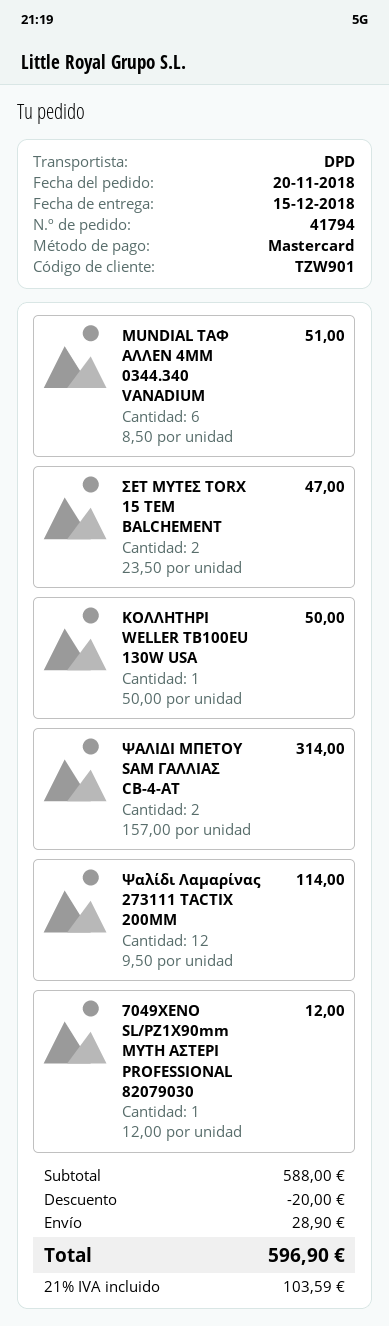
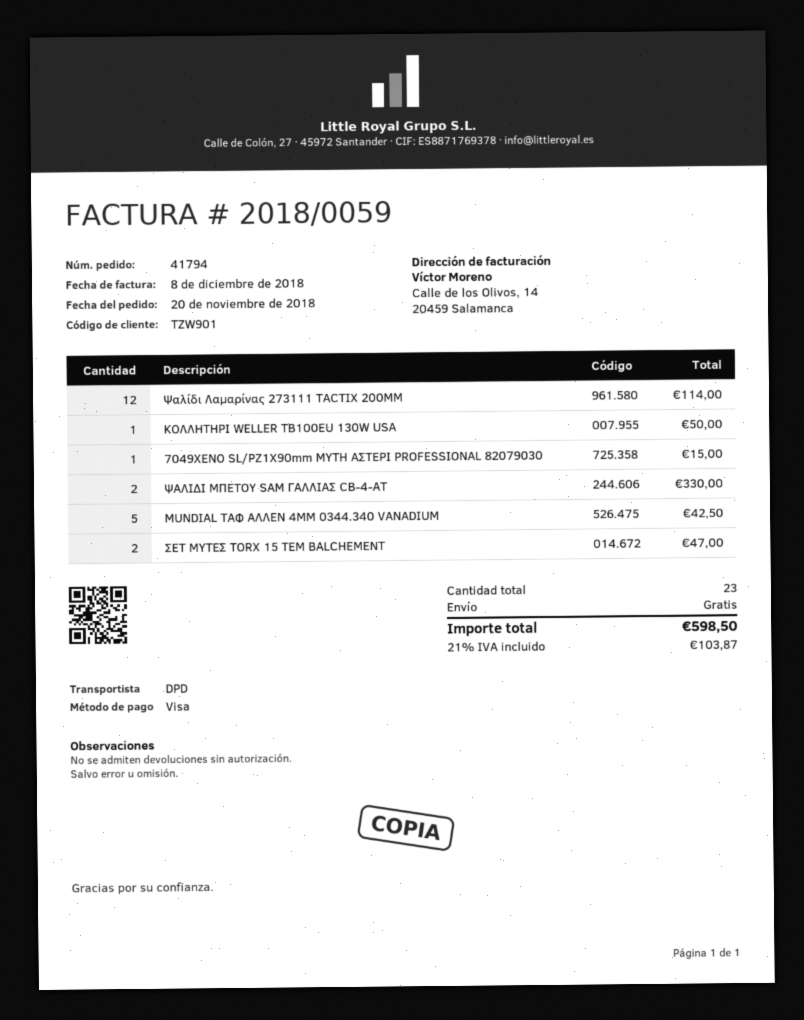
payment method: Mastercard -> Visa
MUNDIAL ΤΑΦ ΑΛΛΕΝ 4ΜΜ 0344.340 VANADIUM: 6 for 51.00 -> 5 for 42.50
ΨΑΛΙΔΙ ΜΠΕΤΟΥ SAM ΓΑΛΛΙΑΣ CB-4-AT: 2 for 314.00 -> 2 for 330.00
7049XENO SL/PZ1X90mm ΜΥΤΗ ΑΣΤΕΡΙ PROFESSIONAL 82079030: 1 for 12.00 -> 1 for 15.00
discount: 20.00 -> none
shipping: 28.90 -> 0.00
tax: 21% = 103.59 -> 21% = 103.87
total: 596.90 -> 598.50

